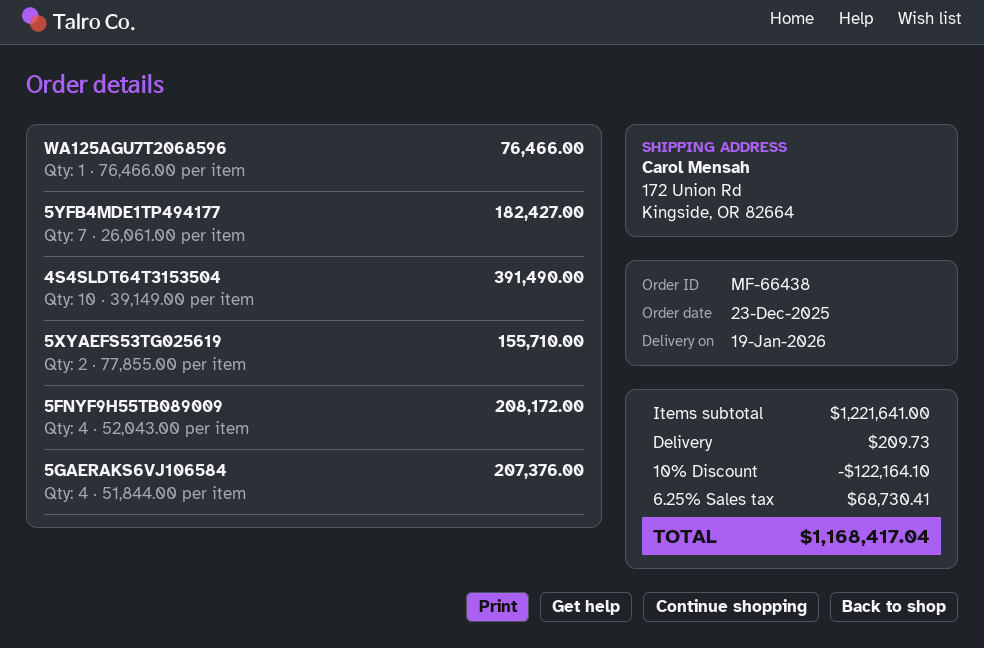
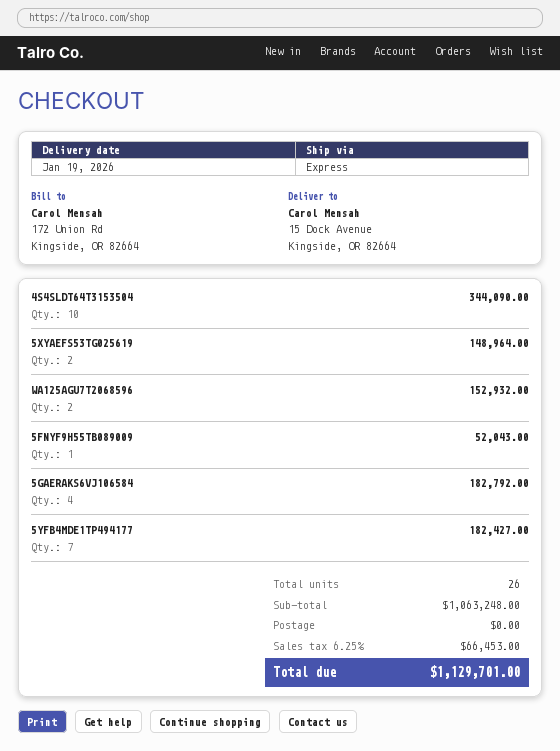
ship to: 172 Union Rd, Kingside, OR 82664 -> 15 Dock Avenue, Kingside, OR 82664
WA125AGU7T2068596: 1 for 76466.00 -> 2 for 152932.00
4S4SLDT64T3153504: 10 for 391490.00 -> 10 for 344090.00
5XYAEFS53TG025619: 2 for 155710.00 -> 2 for 148964.00
5FNYF9H55TB089009: 4 for 208172.00 -> 1 for 52043.00
5GAERAKS6VJ106584: 4 for 207376.00 -> 4 for 182792.00
subtotal: 1221641.00 -> 1063248.00
discount: 10% = 122164.10 -> none
shipping: 209.73 -> 0.00
tax: 6.25% = 68730.41 -> 6.25% = 66453.00
total: 1168417.04 -> 1129701.00

